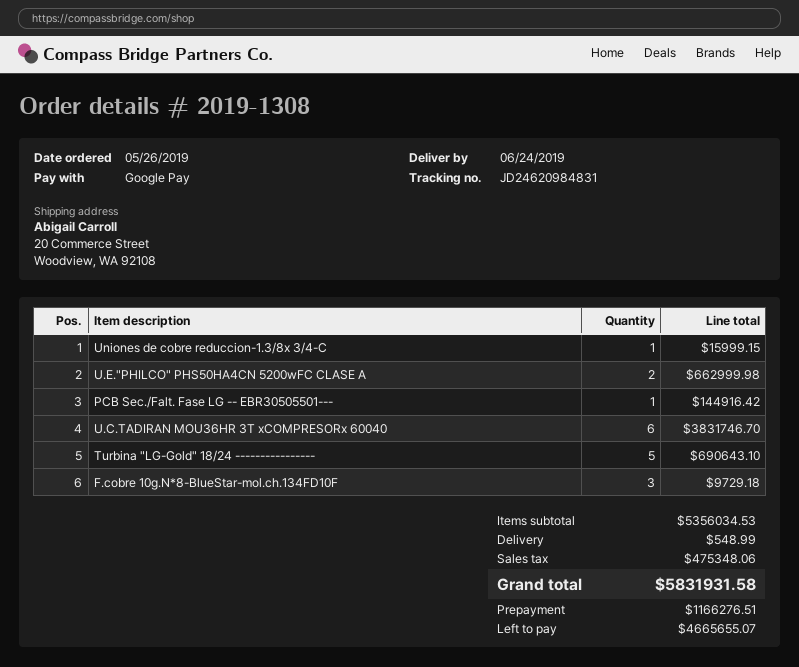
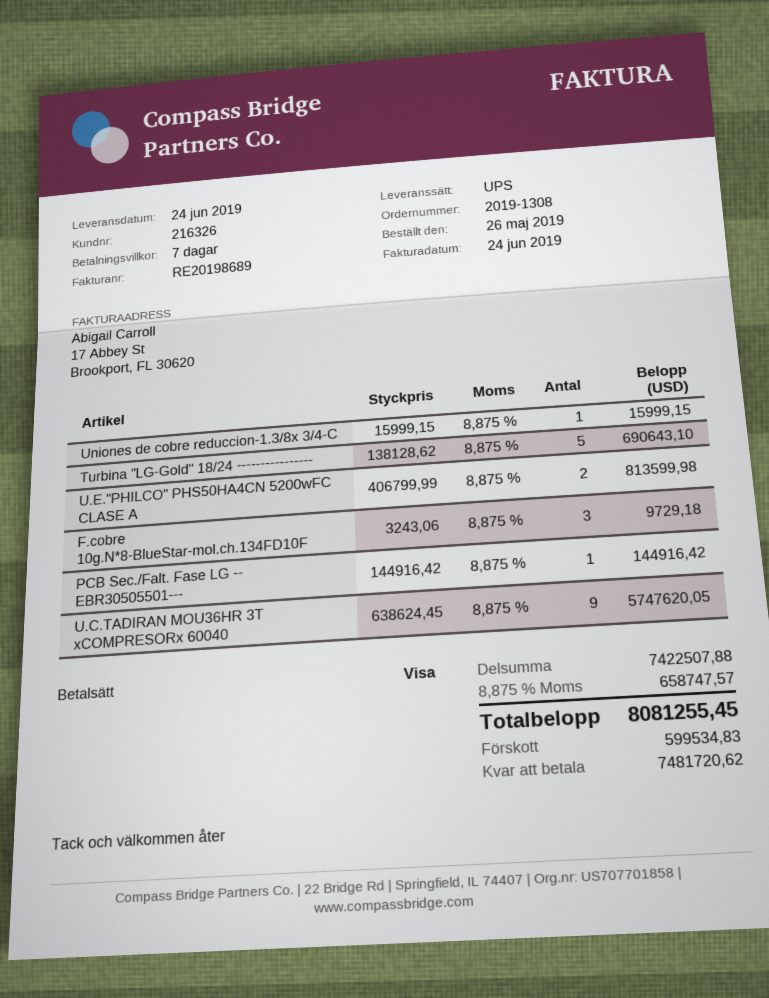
payment method: Google Pay -> Visa
U.E."PHILCO" PHS50HA4CN 5200wFC CLASE A: 2 for 662999.98 -> 2 for 813599.98
U.C.TADIRAN MOU36HR 3T xCOMPRESORx 60040: 6 for 3831746.70 -> 9 for 5747620.05
subtotal: 5356034.53 -> 7422507.88
shipping: 548.99 -> none
tax: 475348.06 -> 658747.57
total: 5831931.58 -> 8081255.45
deposit: 1166276.51 -> 599534.83
balance: 4665655.07 -> 7481720.62

